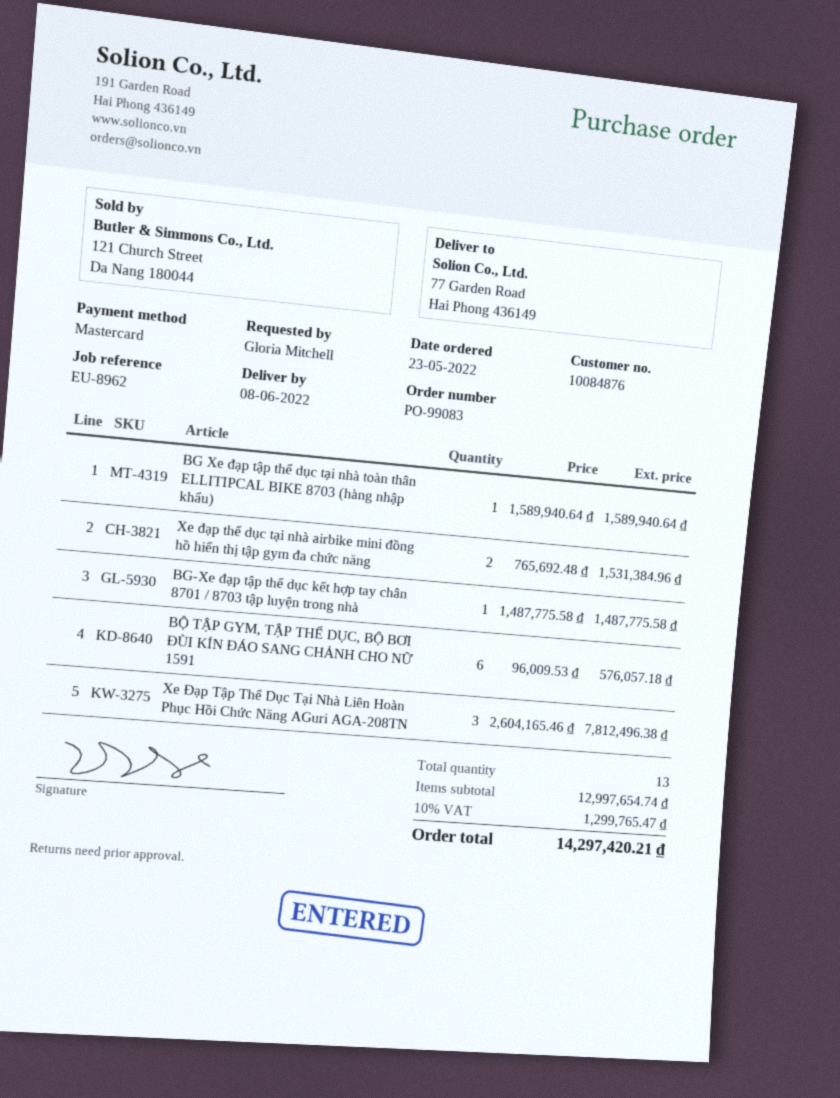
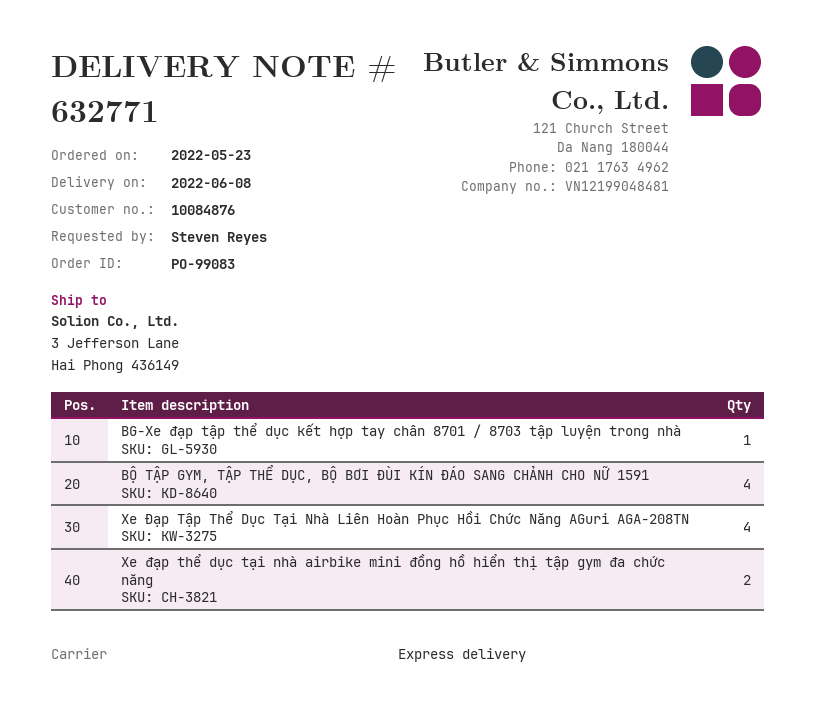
ordered by: Gloria Mitchell -> Steven Reyes
ship to: 77 Garden Road, Hai Phong 436149 -> 3 Jefferson Lane, Hai Phong 436149
BG Xe đạp tập thể dục tại nhà toàn thân ELLITIPCAL BIKE 8703 (hàng nhập khẩu): 1 -> none
BỘ TẬP GYM, TẬP THỂ DỤC, BỘ BƠI ĐÙI KÍN ĐÁO SANG CHẢNH CHO NỮ 1591: 6 -> 4
Xe Đạp Tập Thể Dục Tại Nhà Liên Hoàn Phục Hồi Chức Năng AGuri AGA-208TN: 3 -> 4

